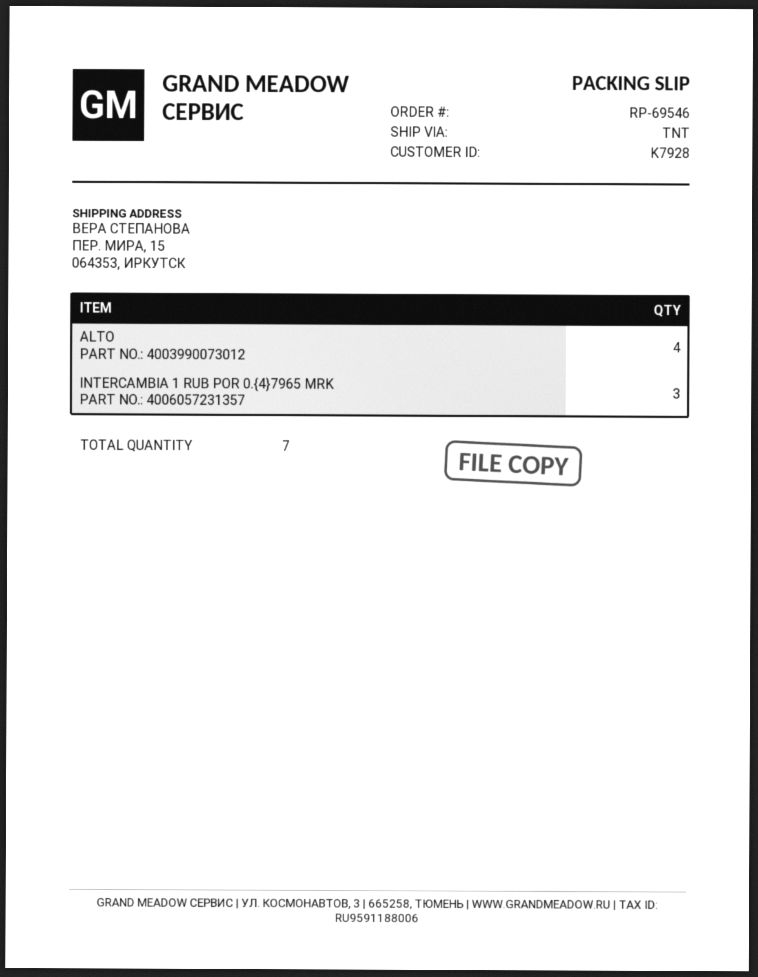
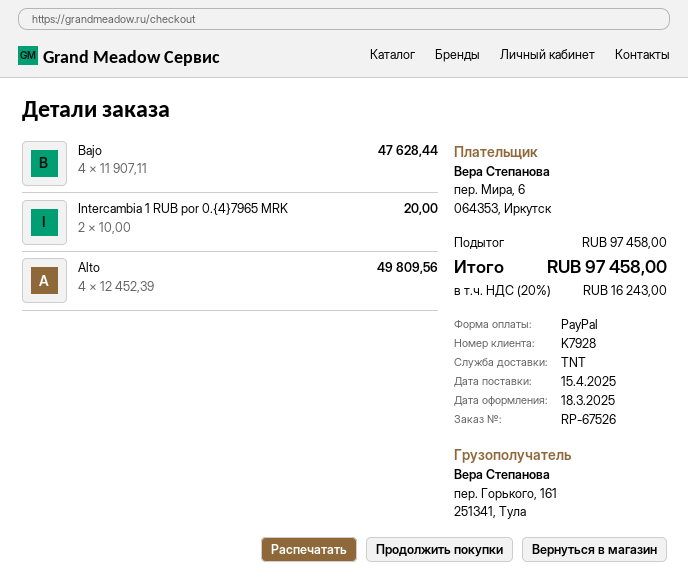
order number: RP-69546 -> RP-67526
ship to: ПЕР. МИРА, 15, 064353, ИРКУТСК -> пер. Горького, 161, 251341, Тула
INTERCAMBIA 1 RUB POR 0.{4}7965 MRK: 3 -> 2
Bajo: none -> 4

